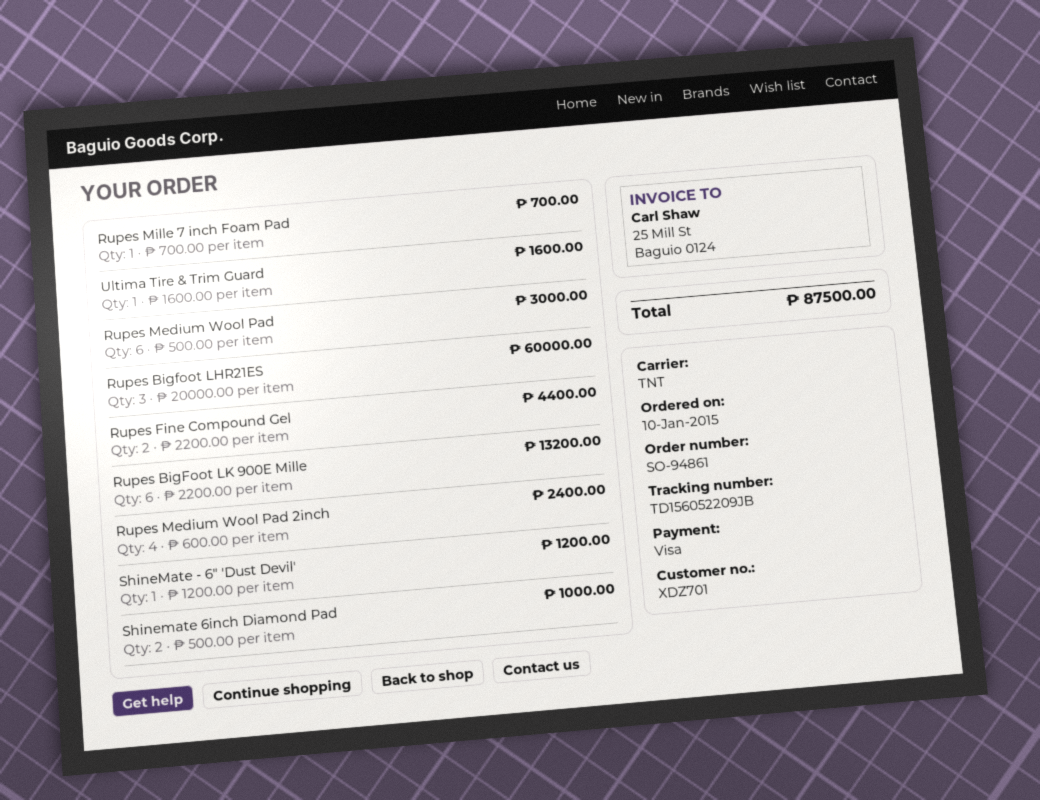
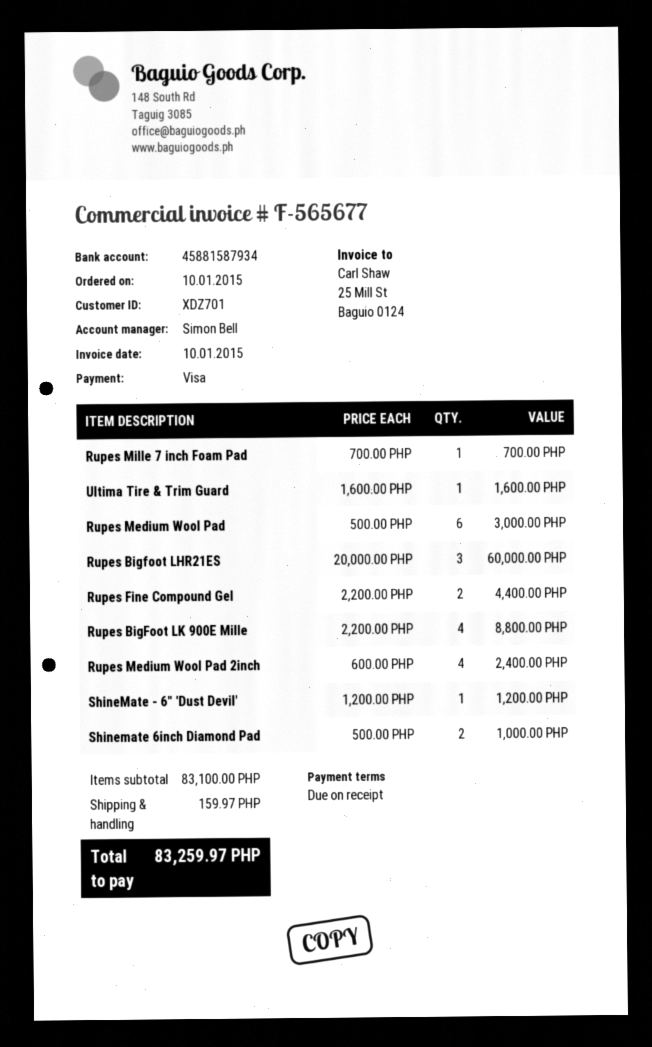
Rupes BigFoot LK 900E Mille: 6 x 2200.00 = 13200.00 -> 4 x 2200.00 = 8800.00
shipping: none -> 159.97
total: 87500.00 -> 83259.97

